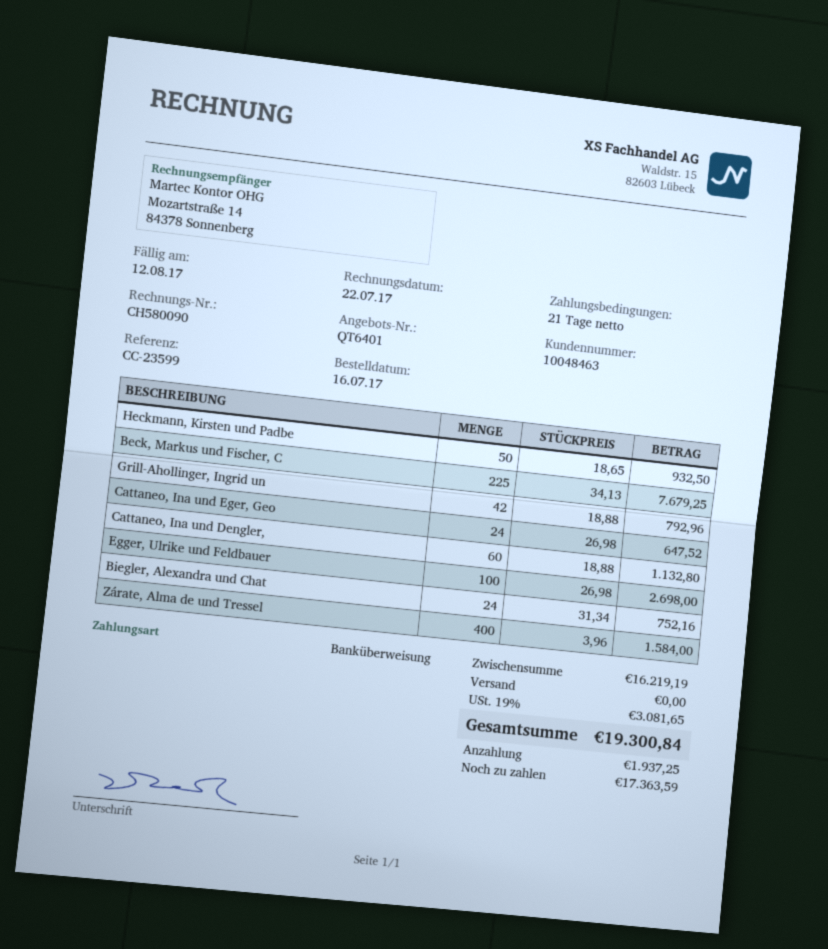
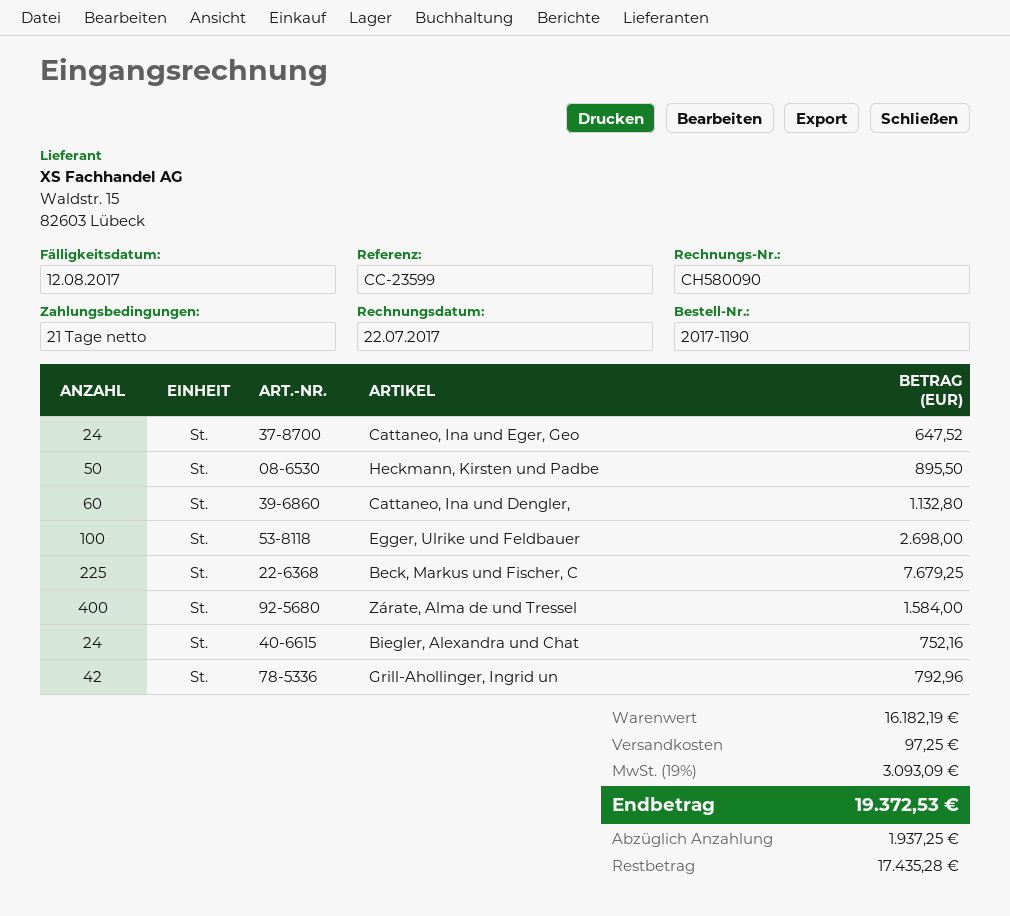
Heckmann, Kirsten und Padbe: 50 for 932.50 -> 50 for 895.50
subtotal: 16219.19 -> 16182.19
shipping: 0.00 -> 97.25
tax: 19% = 3081.65 -> 19% = 3093.09
total: 19300.84 -> 19372.53
balance: 17363.59 -> 17435.28

